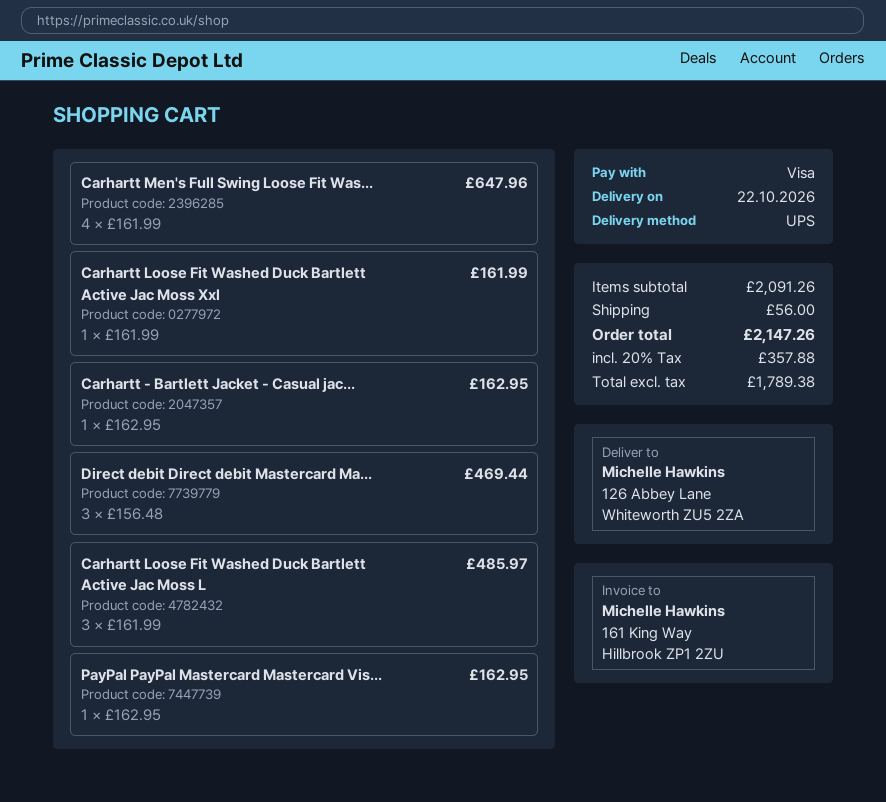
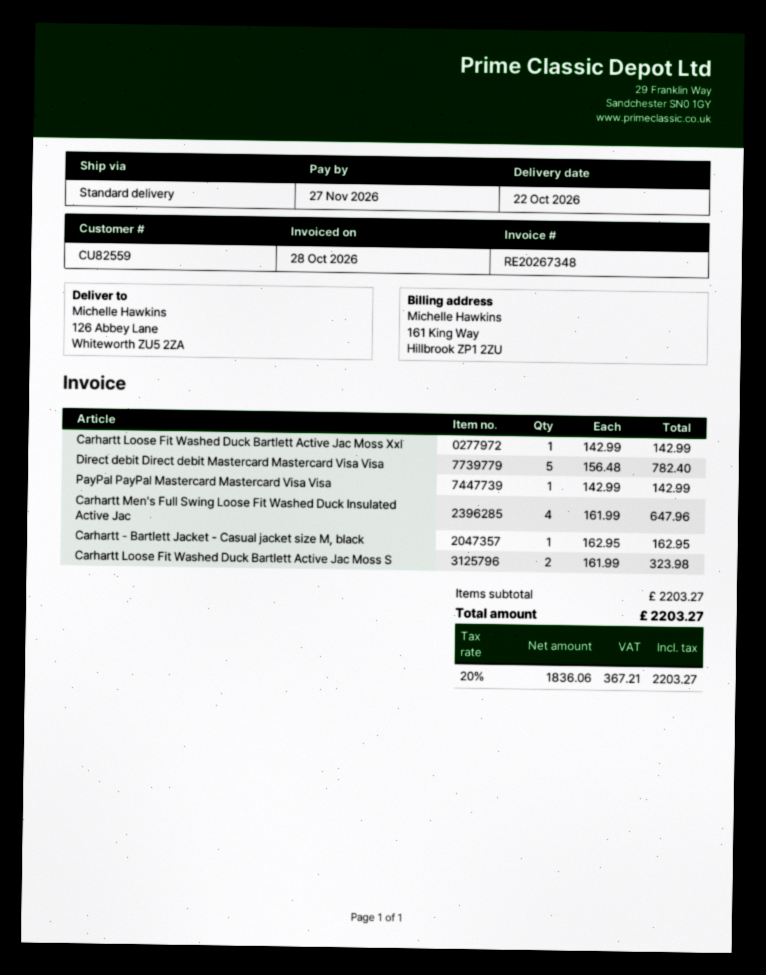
shipping method: UPS -> standard
Carhartt Loose Fit Washed Duck Bartlett Active Jac Moss Xxl: 1 x 161.99 = 161.99 -> 1 x 142.99 = 142.99
Direct debit Direct debit Mastercard Ma...: 3 x 156.48 = 469.44 -> 5 x 156.48 = 782.40
Carhartt Loose Fit Washed Duck Bartlett Active Jac Moss L: 3 x 161.99 = 485.97 -> none
PayPal PayPal Mastercard Mastercard Vis...: 1 x 162.95 = 162.95 -> 1 x 142.99 = 142.99
Carhartt Loose Fit Washed Duck Bartlett Active Jac Moss S: none -> 2 x 161.99 = 323.98
subtotal: 2091.26 -> 2203.27
shipping: 56.00 -> none
net: 1789.38 -> 1836.06
tax: 20% = 357.88 -> 20% = 367.21
total: 2147.26 -> 2203.27

